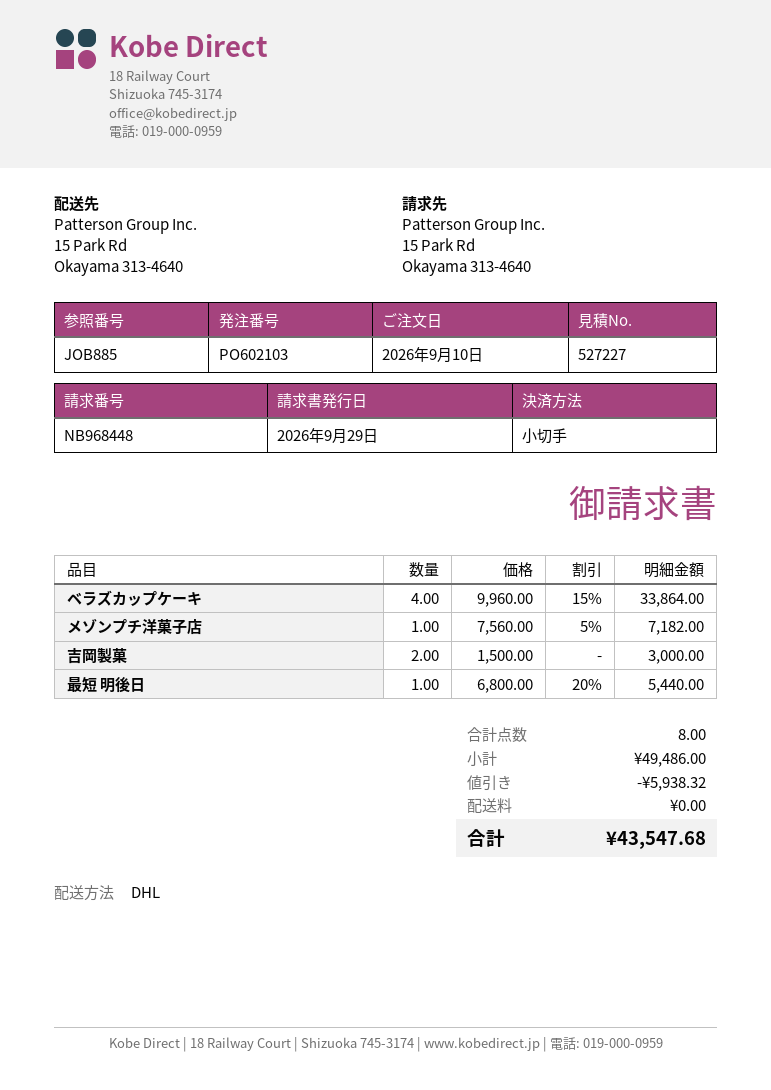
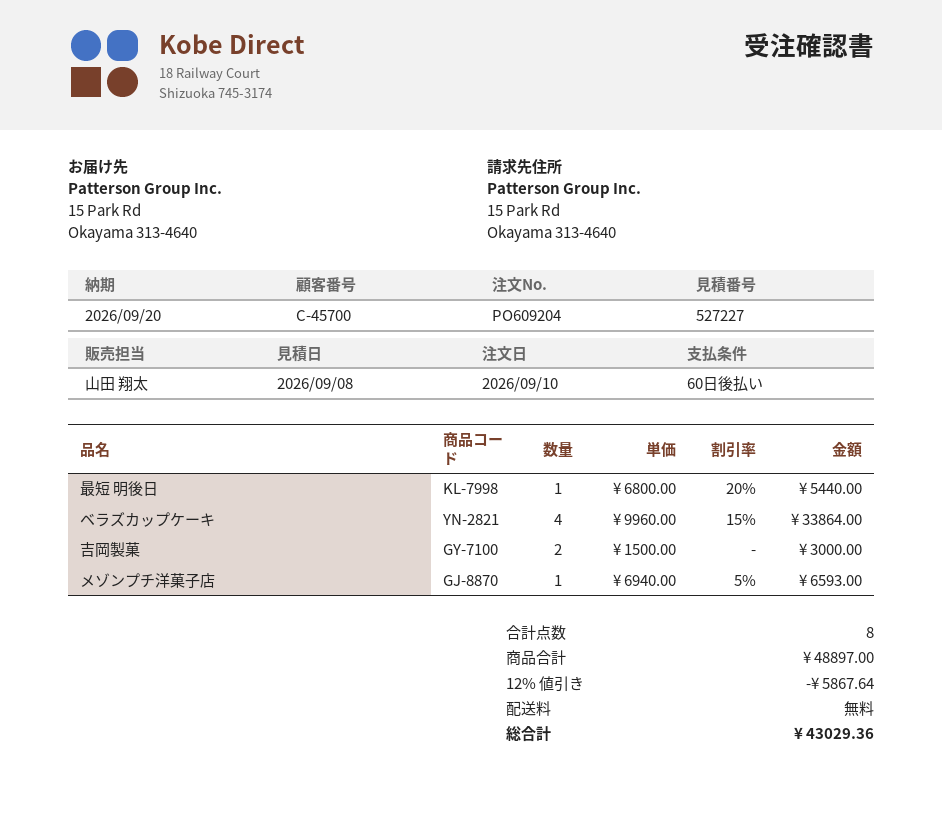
order number: PO602103 -> PO609204
メゾンプチ洋菓子店: 1 x 7560.00 - 5% = 7182.00 -> 1 x 6940.00 - 5% = 6593.00
subtotal: 49486.00 -> 48897.00
discount: 5938.32 -> 5867.64
total: 43547.68 -> 43029.36

